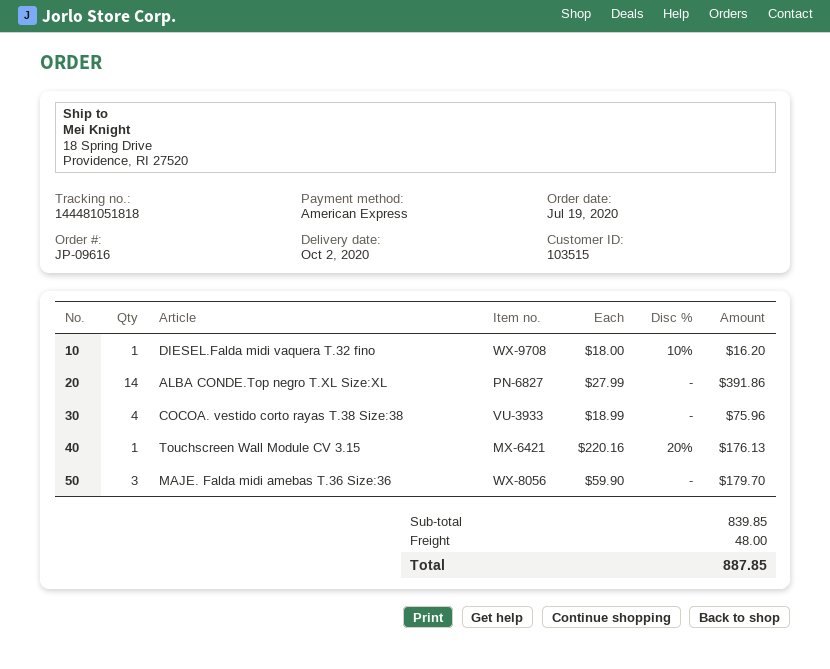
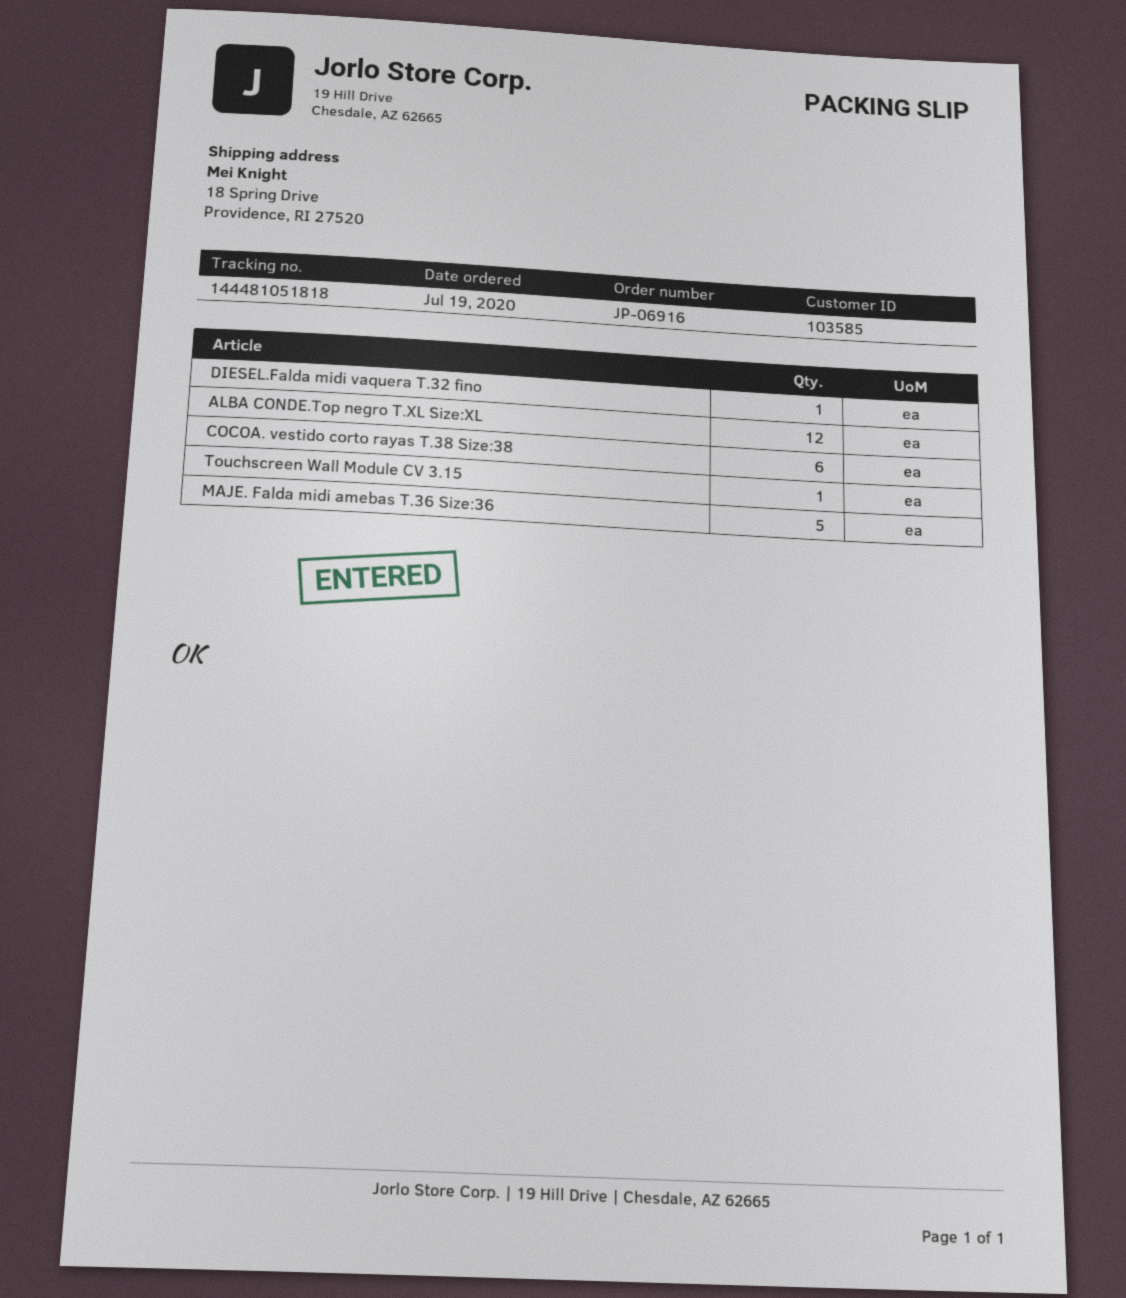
order number: JP-09616 -> JP-06916
customer number: 103515 -> 103585
ALBA CONDE.Top negro T.XL Size:XL: 14 -> 12
COCOA. vestido corto rayas T.38 Size:38: 4 -> 6
MAJE. Falda midi amebas T.36 Size:36: 3 -> 5

